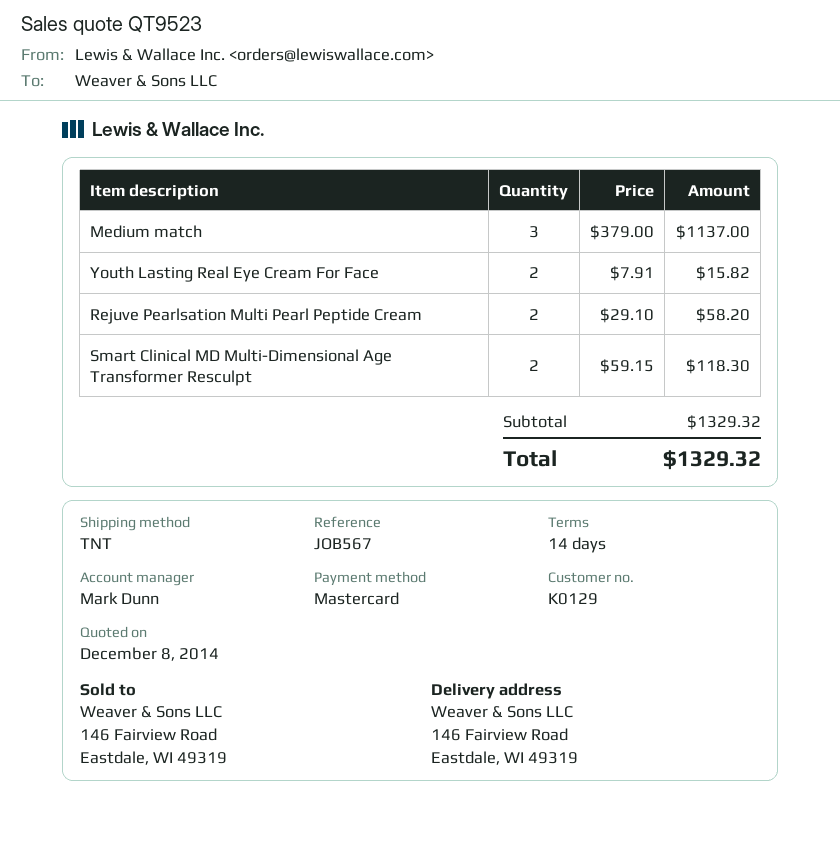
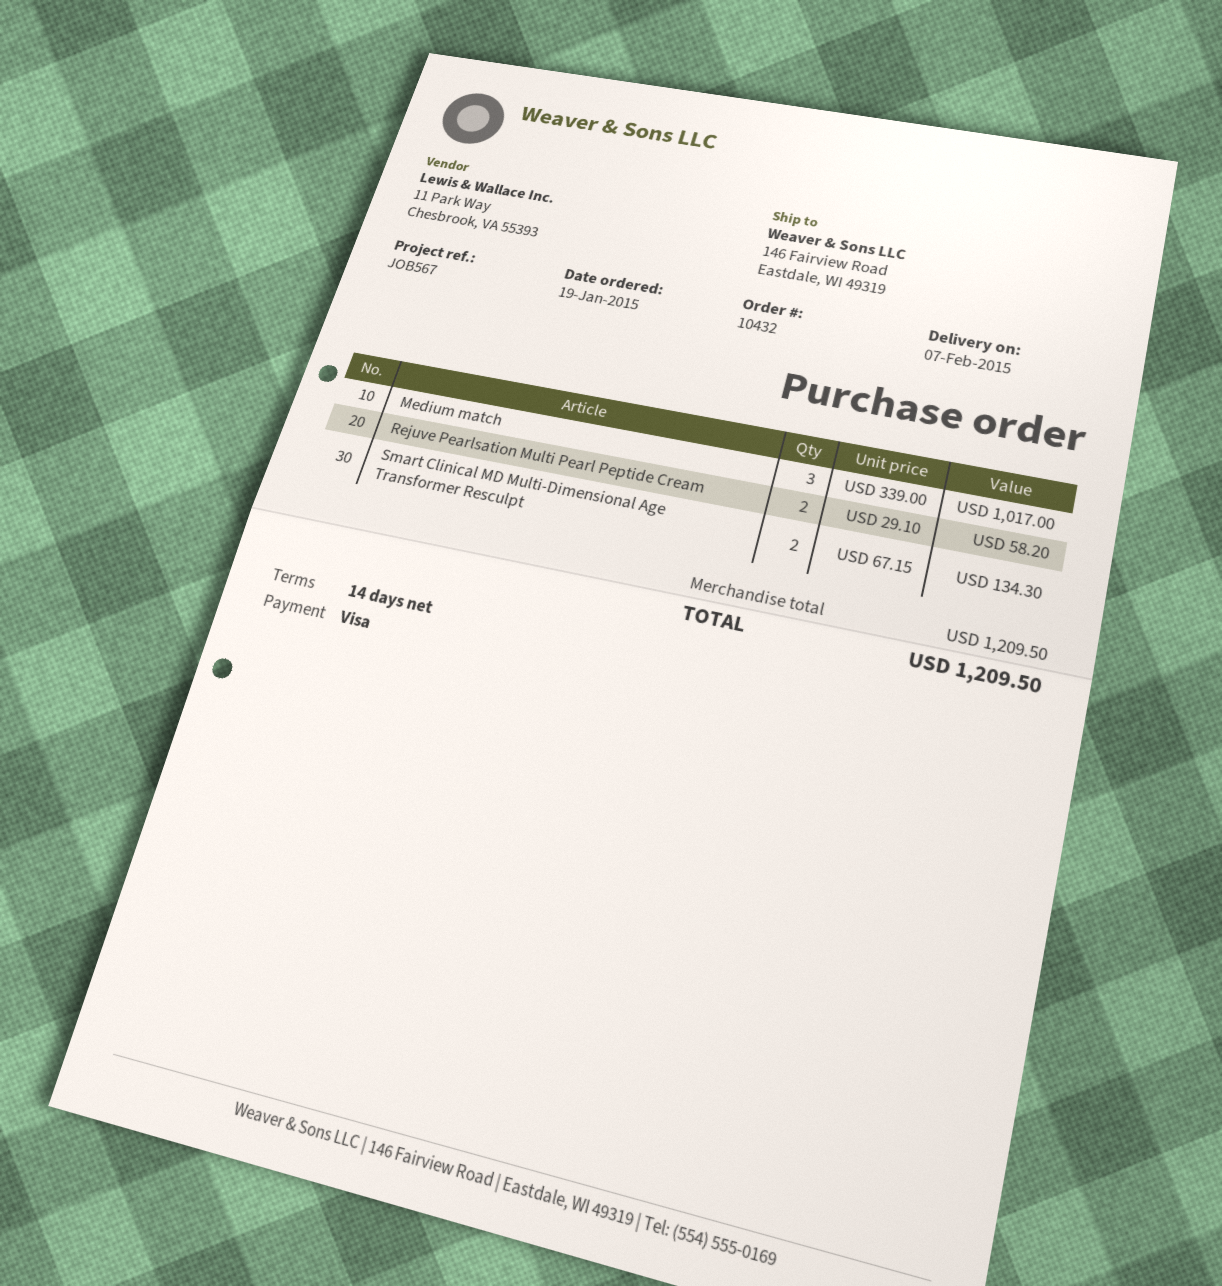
payment method: Mastercard -> Visa
Medium match: 3 x 379.00 = 1137.00 -> 3 x 339.00 = 1017.00
Youth Lasting Real Eye Cream For Face: 2 x 7.91 = 15.82 -> none
Smart Clinical MD Multi-Dimensional Age Transformer Resculpt: 2 x 59.15 = 118.30 -> 2 x 67.15 = 134.30
subtotal: 1329.32 -> 1209.50
total: 1329.32 -> 1209.50

